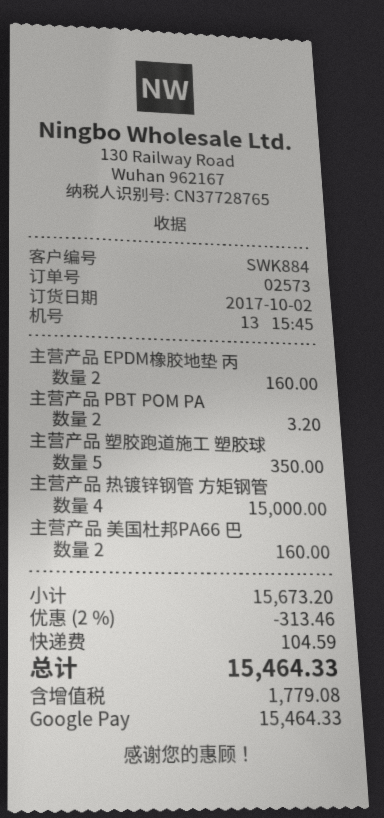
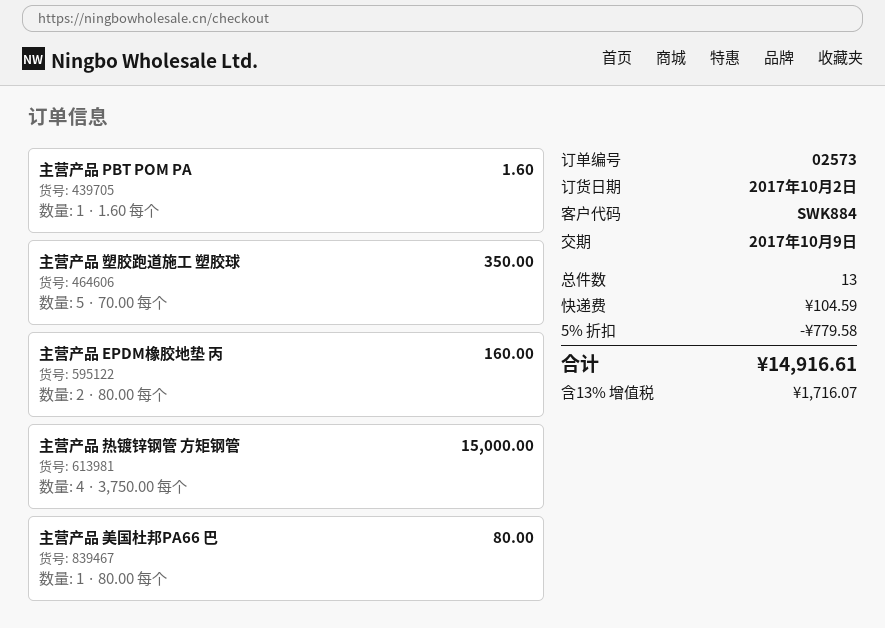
主营产品 PBT POM PA: 2 for 3.20 -> 1 for 1.60
主营产品 美国杜邦PA66 巴: 2 for 160.00 -> 1 for 80.00
discount: 2% = 313.46 -> 5% = 779.58
tax: 1779.08 -> 1716.07
total: 15464.33 -> 14916.61

